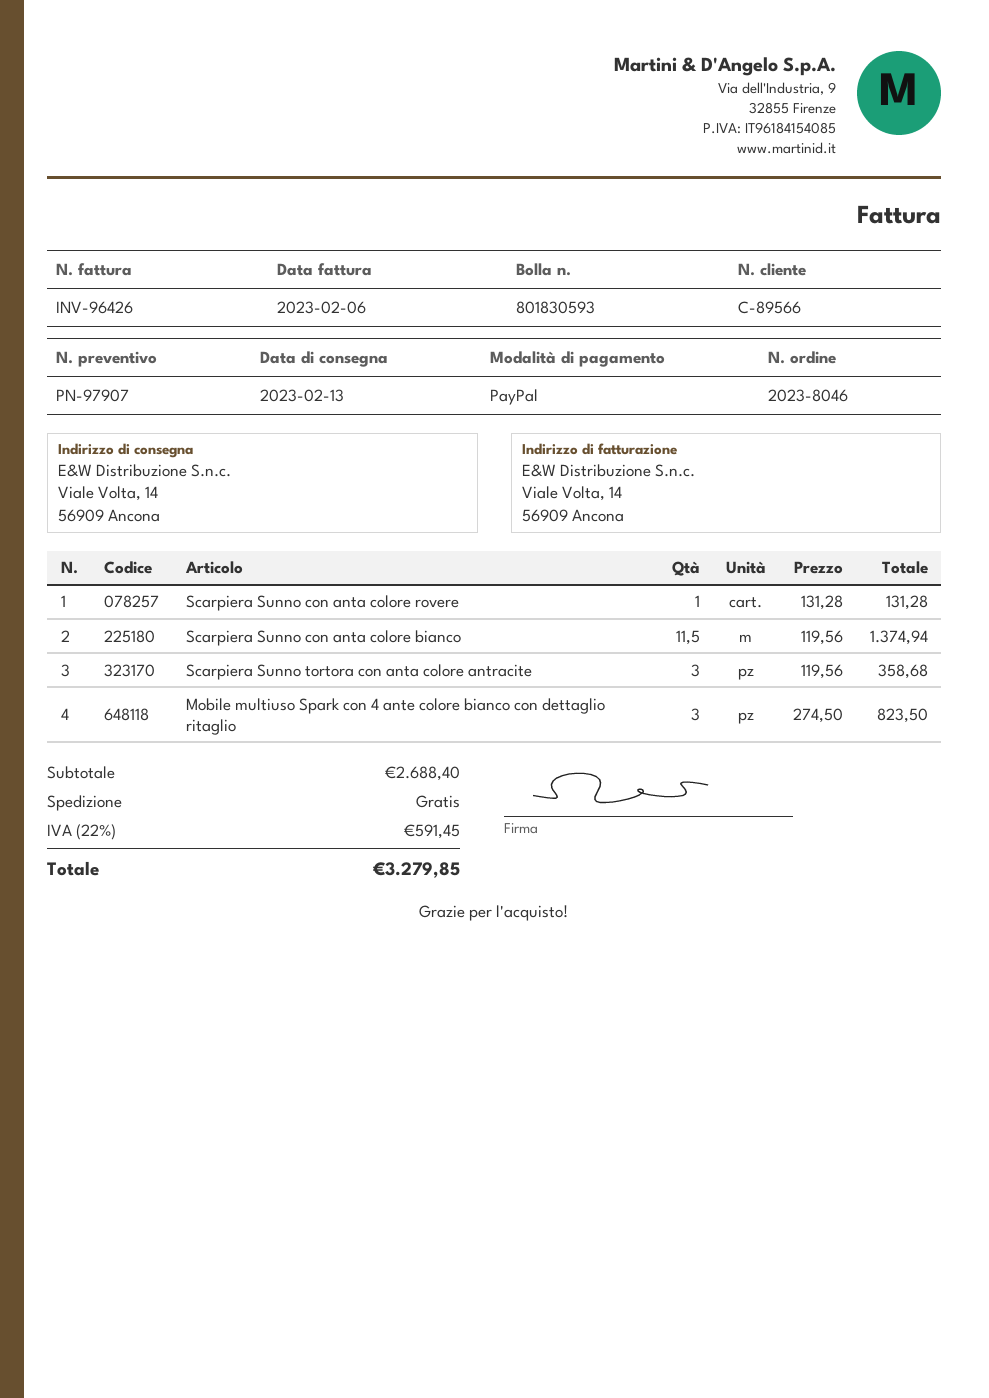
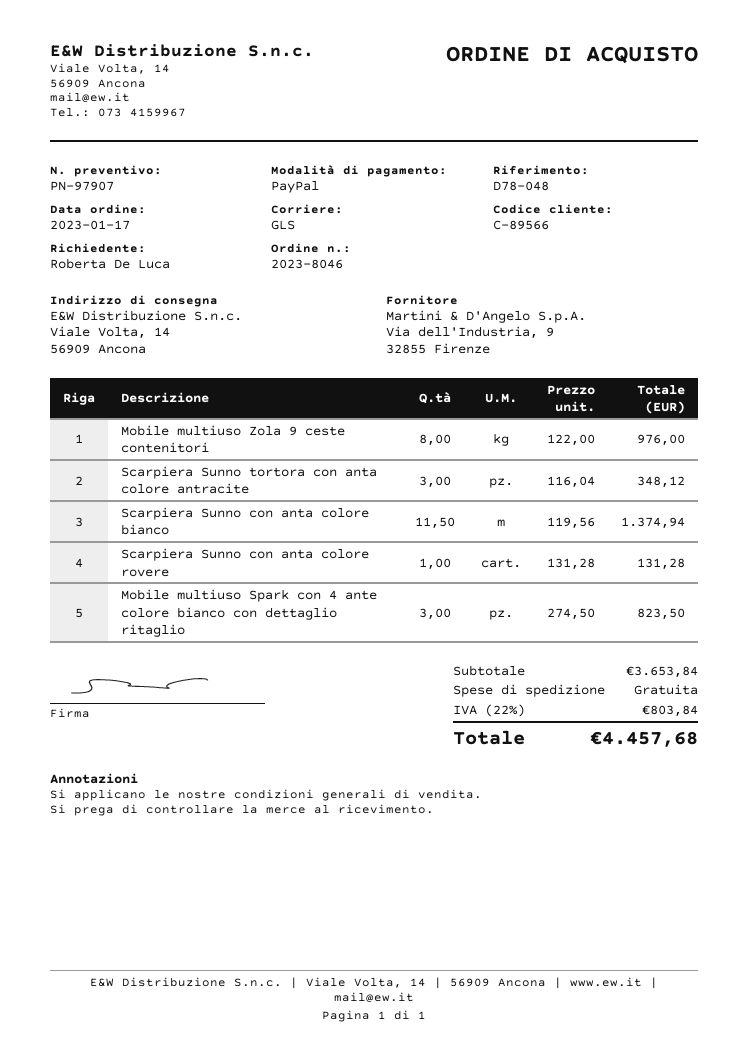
Scarpiera Sunno tortora con anta colore antracite: 3 x 119.56 = 358.68 -> 3 x 116.04 = 348.12
Mobile multiuso Zola 9 ceste contenitori: none -> 8 x 122.00 = 976.00
subtotal: 2688.40 -> 3653.84
tax: 22% = 591.45 -> 22% = 803.84
total: 3279.85 -> 4457.68

